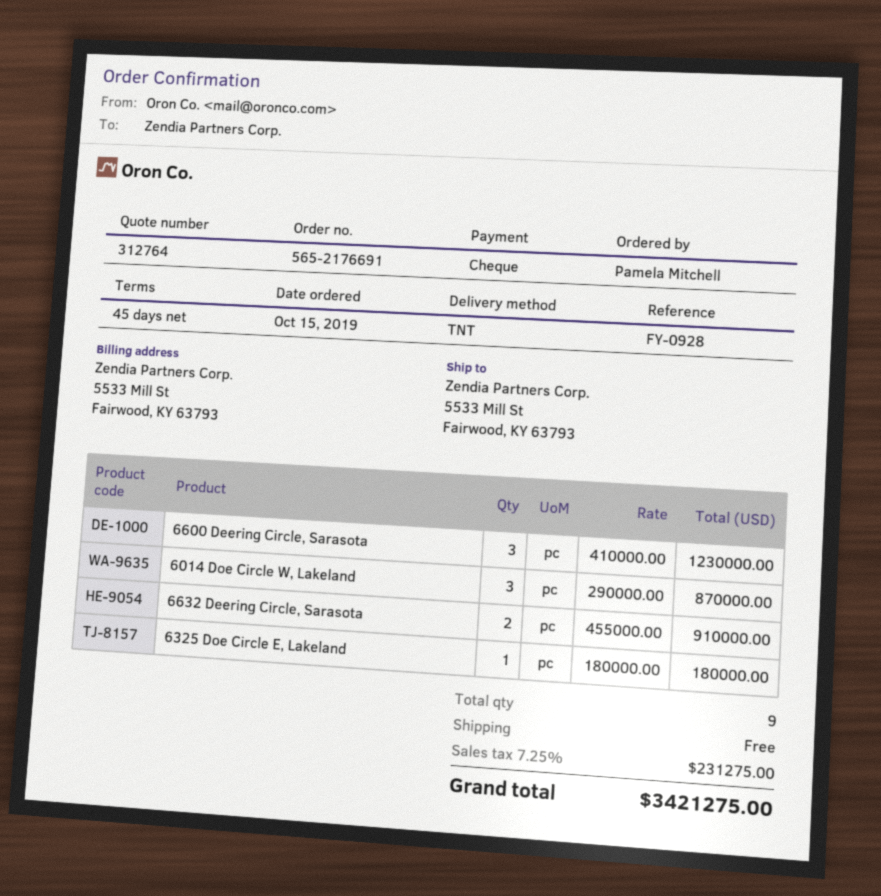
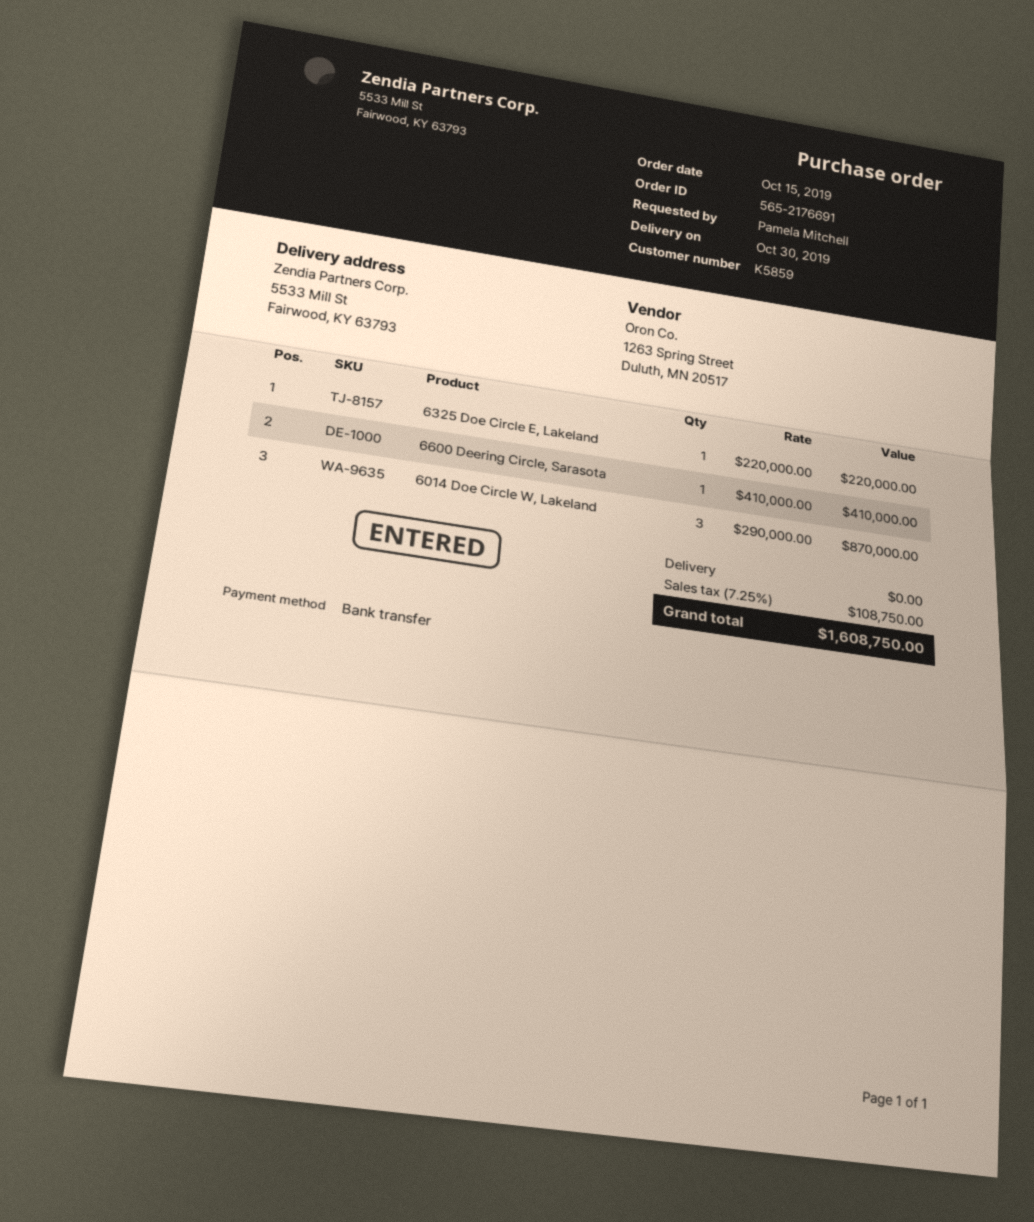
payment method: cheque -> bank transfer
6600 Deering Circle, Sarasota: 3 x 410000.00 = 1230000.00 -> 1 x 410000.00 = 410000.00
6632 Deering Circle, Sarasota: 2 x 455000.00 = 910000.00 -> none
6325 Doe Circle E, Lakeland: 1 x 180000.00 = 180000.00 -> 1 x 220000.00 = 220000.00
tax: 7.25% = 231275.00 -> 7.25% = 108750.00
total: 3421275.00 -> 1608750.00

